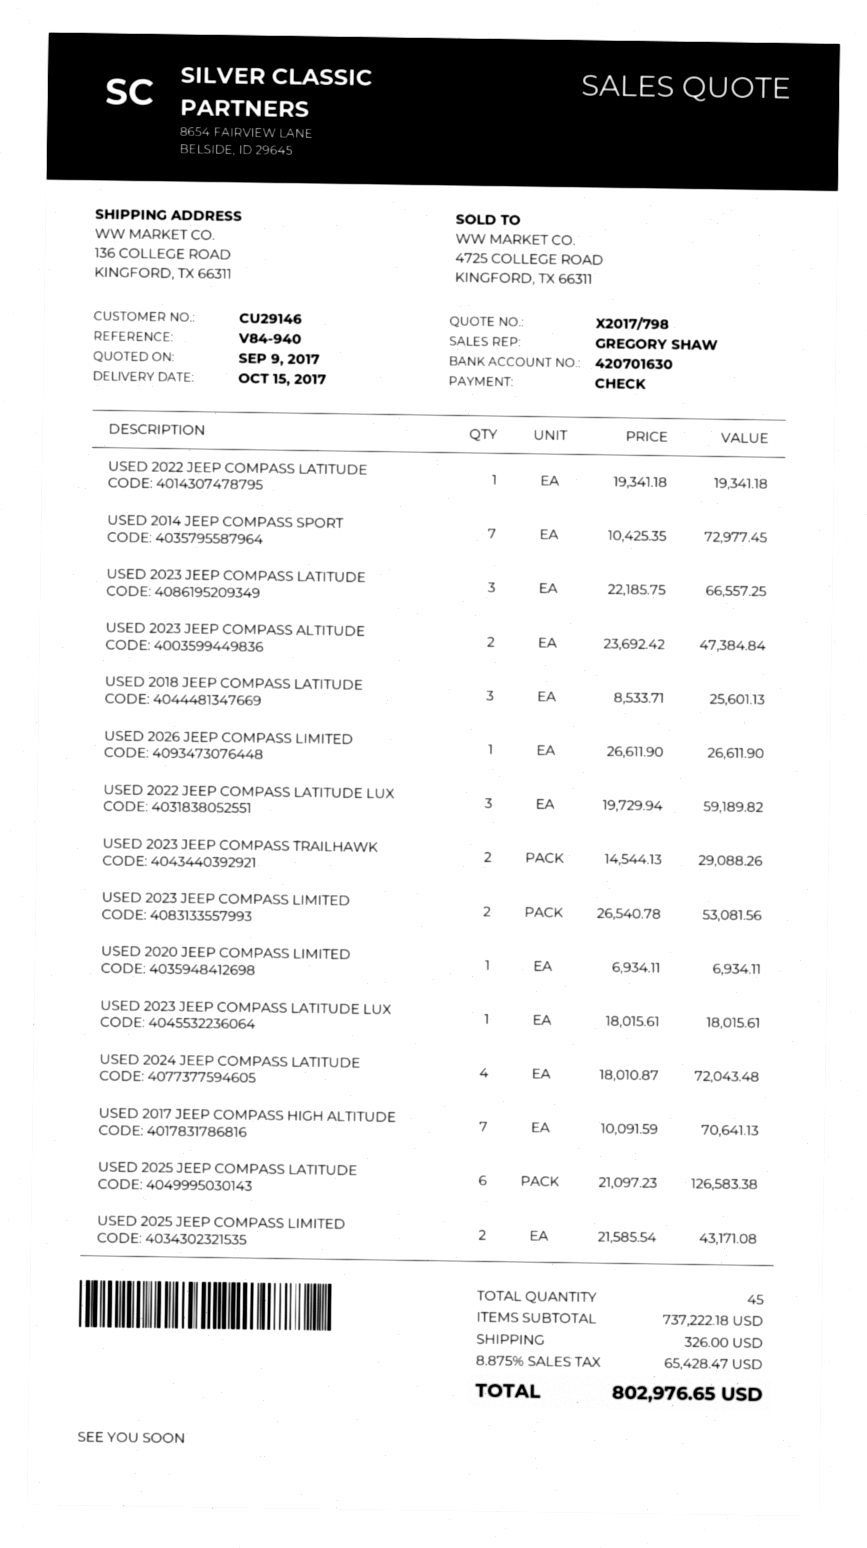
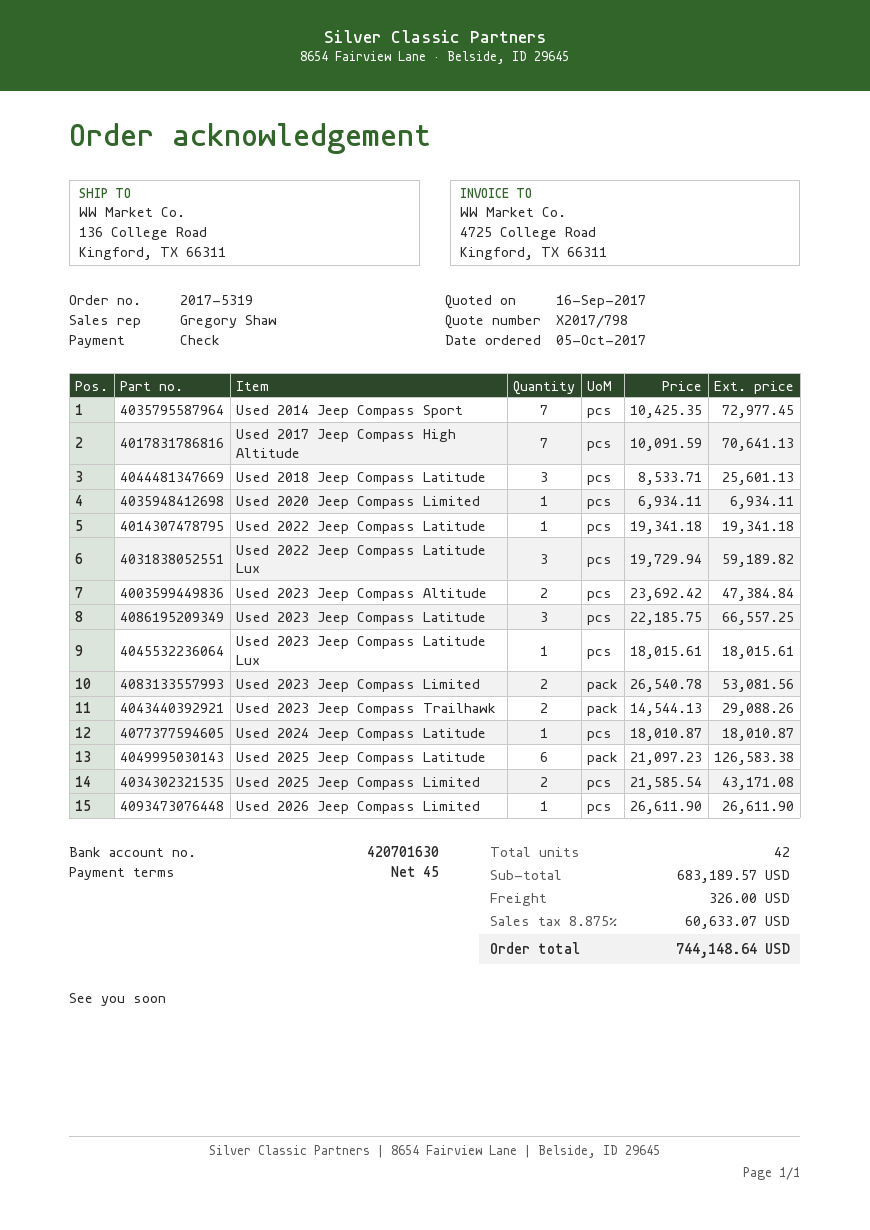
quote date: 2017-09-09 -> 2017-09-16
USED 2024 JEEP COMPASS LATITUDE: 4 x 18010.87 = 72043.48 -> 1 x 18010.87 = 18010.87
total quantity: 45 -> 42
subtotal: 737222.18 -> 683189.57
tax: 8.875% = 65428.47 -> 8.875% = 60633.07
total: 802976.65 -> 744148.64

